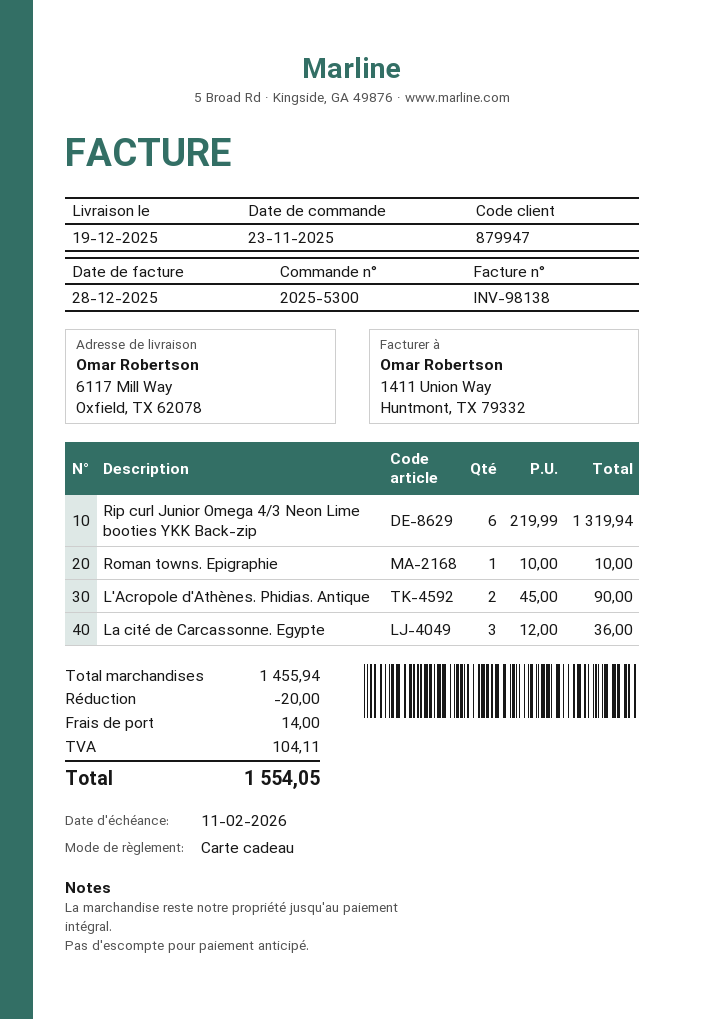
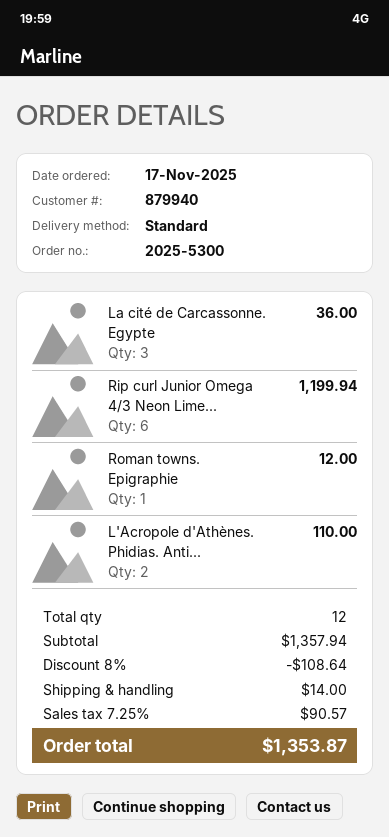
order date: 2025-11-23 -> 2025-11-17
customer number: 879947 -> 879940
Rip curl Junior Omega 4/3 Neon Lime booties YKK Back-zip: 6 for 1319.94 -> 6 for 1199.94
Roman towns. Epigraphie: 1 for 10.00 -> 1 for 12.00
L'Acropole d'Athènes. Phidias. Antique: 2 for 90.00 -> 2 for 110.00
subtotal: 1455.94 -> 1357.94
discount: 20.00 -> 108.64
tax: 104.11 -> 90.57
total: 1554.05 -> 1353.87

